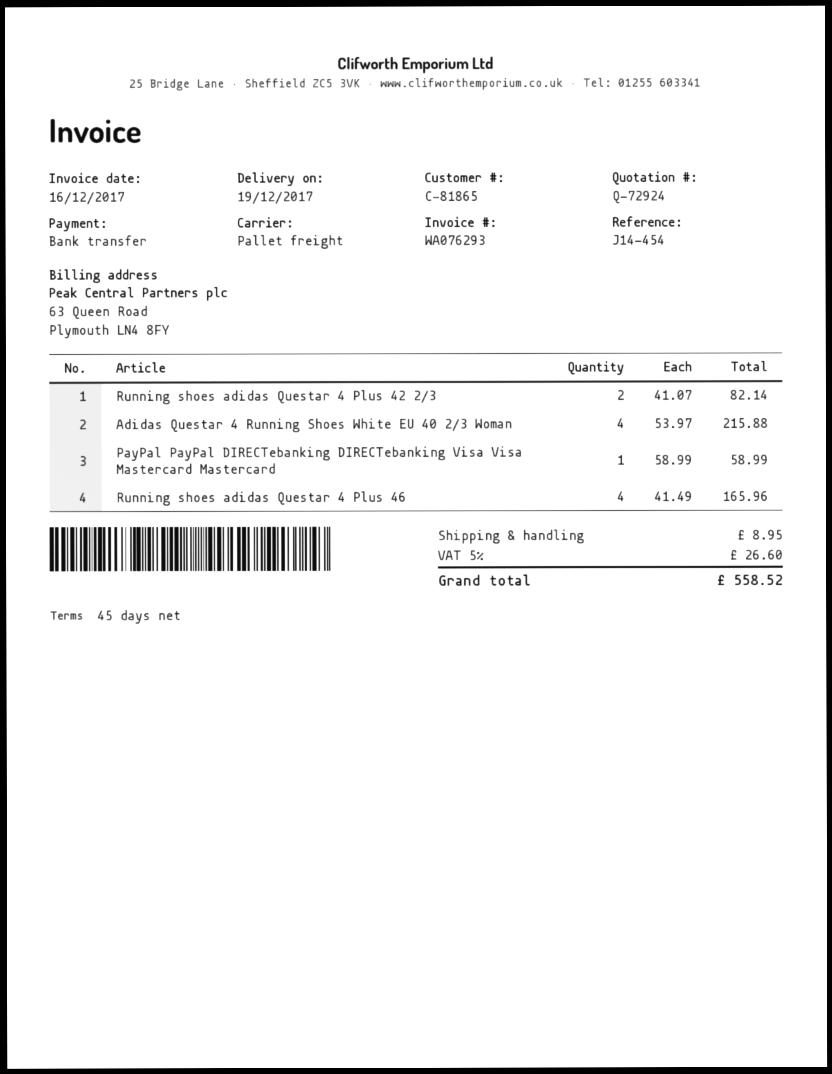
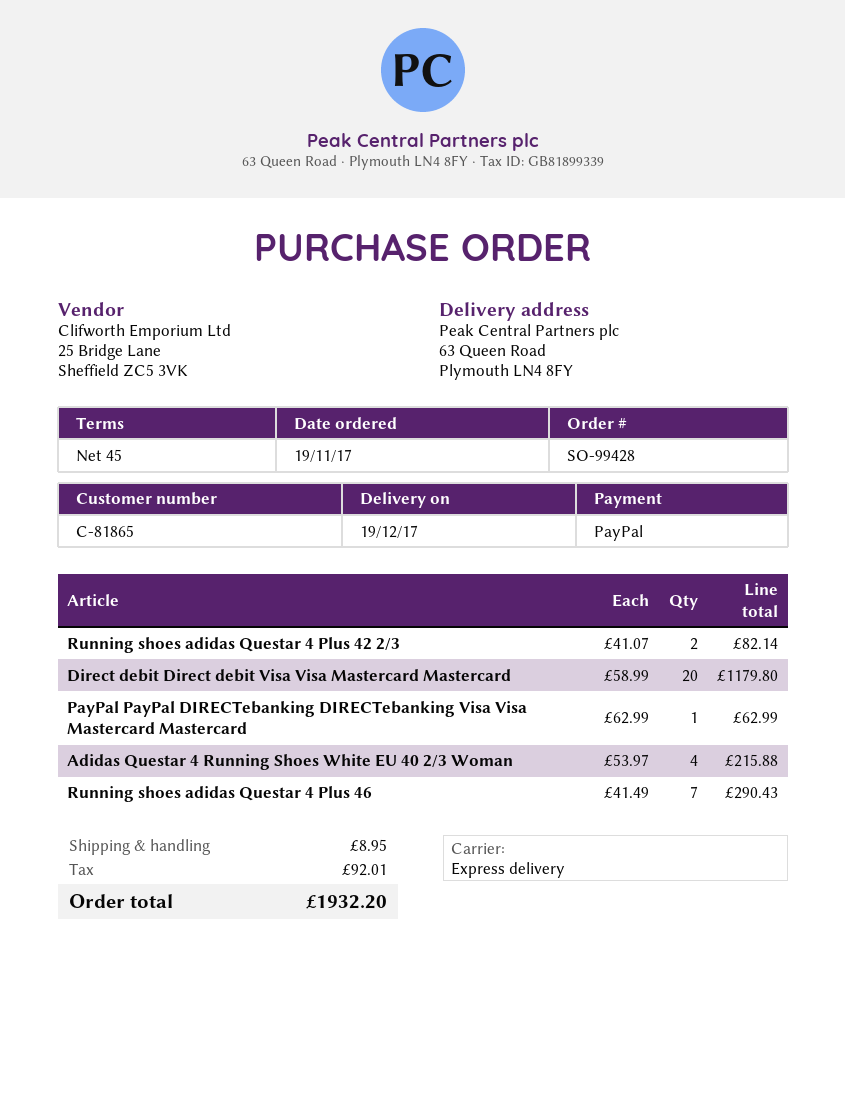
payment method: bank transfer -> PayPal
shipping method: pallet freight -> express
PayPal PayPal DIRECTebanking DIRECTebanking Visa Visa Mastercard Mastercard: 1 x 58.99 = 58.99 -> 1 x 62.99 = 62.99
Running shoes adidas Questar 4 Plus 46: 4 x 41.49 = 165.96 -> 7 x 41.49 = 290.43
Direct debit Direct debit Visa Visa Mastercard Mastercard: none -> 20 x 58.99 = 1179.80
tax: 26.60 -> 92.01
total: 558.52 -> 1932.20

